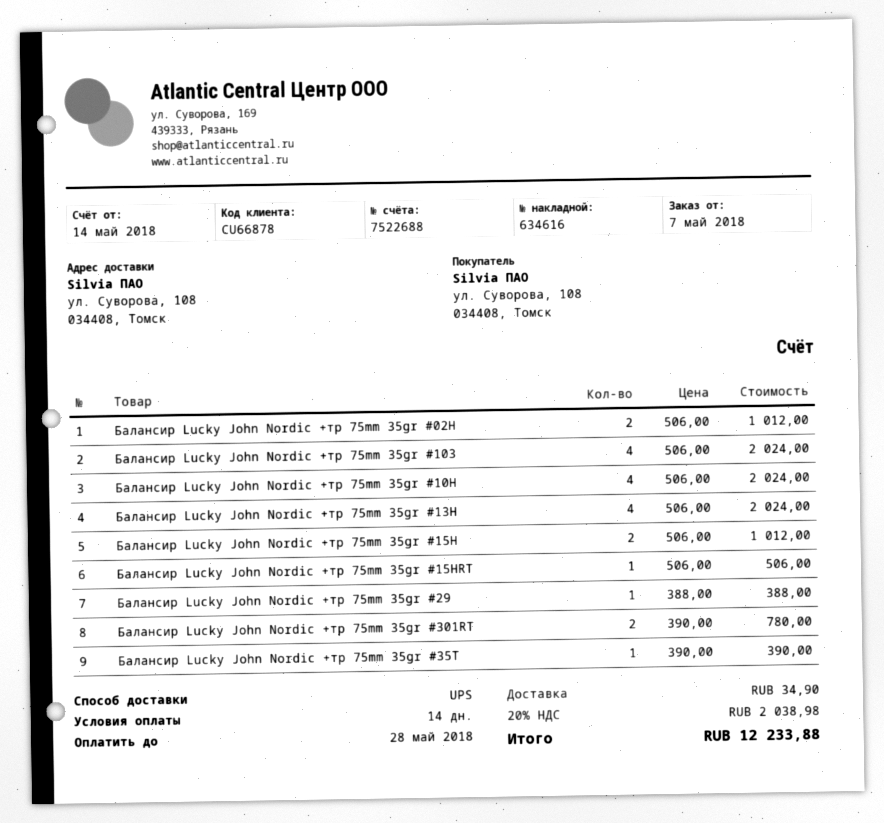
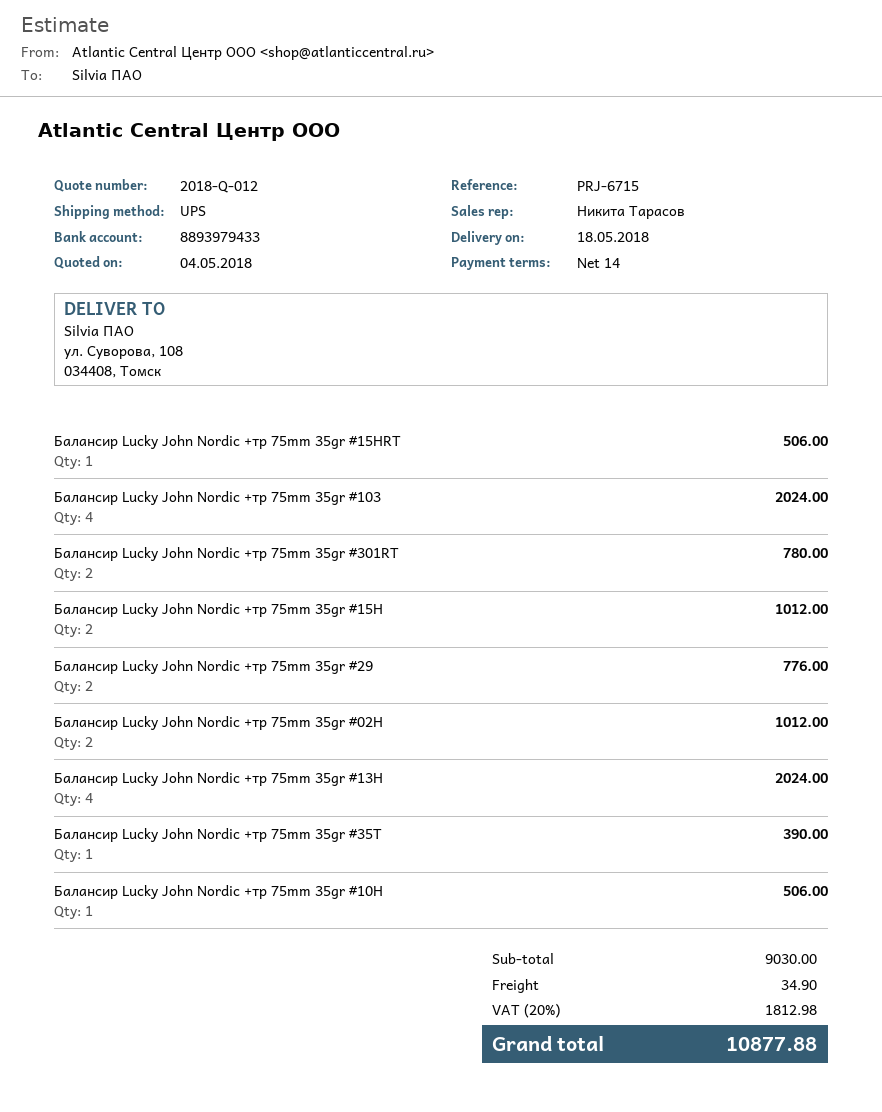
Балансир Lucky John Nordic +тр 75mm 35gr #10H: 4 for 2024.00 -> 1 for 506.00
Балансир Lucky John Nordic +тр 75mm 35gr #29: 1 for 388.00 -> 2 for 776.00
tax: 20% = 2038.98 -> 20% = 1812.98
total: 12233.88 -> 10877.88

